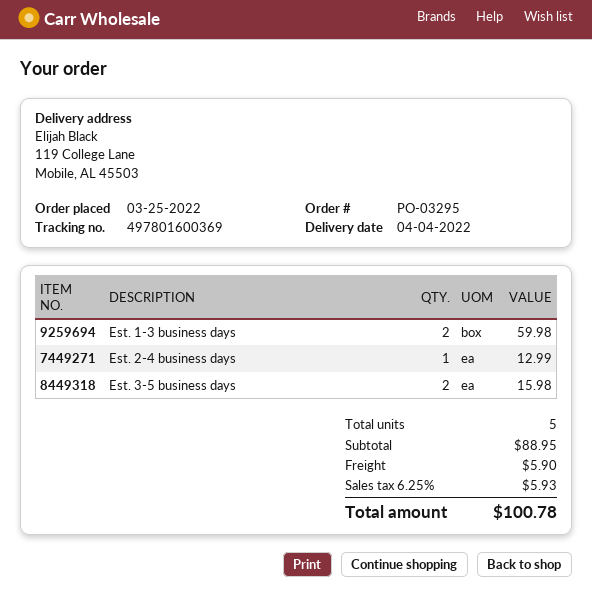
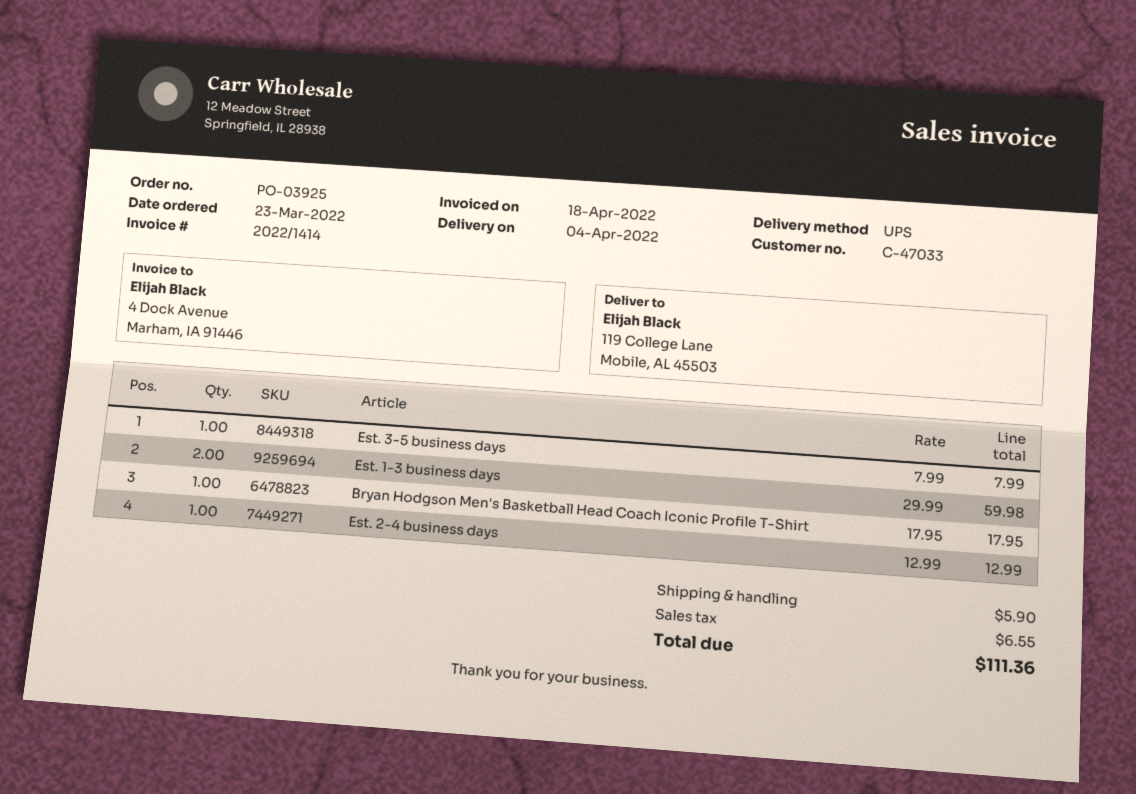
order number: PO-03295 -> PO-03925
order date: 2022-03-25 -> 2022-03-23
Est. 3-5 business days: 2 for 15.98 -> 1 for 7.99
Bryan Hodgson Men's Basketball Head Coach Iconic Profile T-Shirt: none -> 1 for 17.95
tax: 5.93 -> 6.55
total: 100.78 -> 111.36

